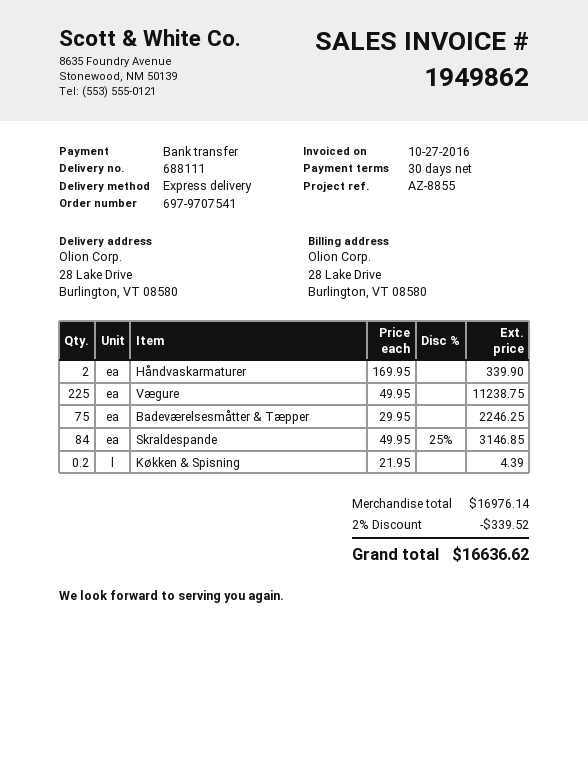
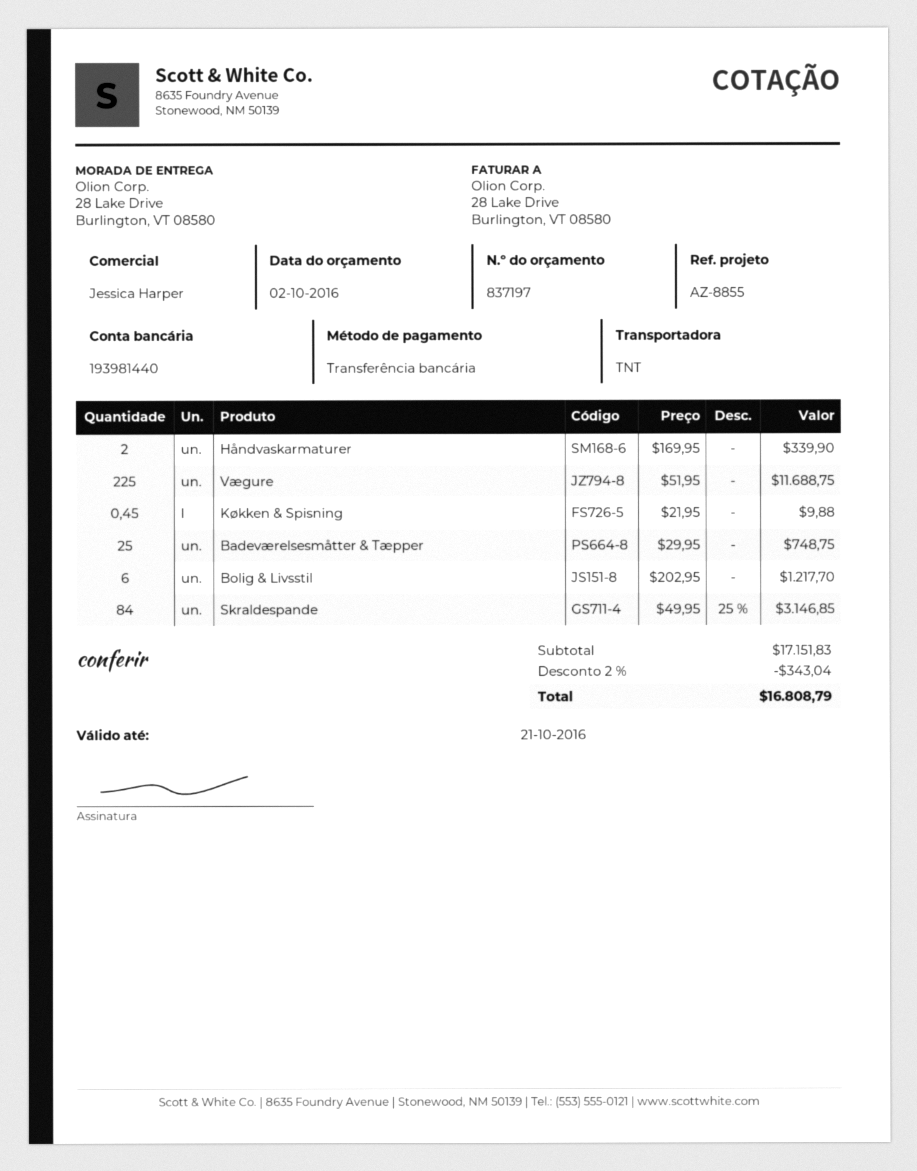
shipping method: express -> TNT
Vægure: 225 x 49.95 = 11238.75 -> 225 x 51.95 = 11688.75
Badeværelsesmåtter & Tæpper: 75 x 29.95 = 2246.25 -> 25 x 29.95 = 748.75
Køkken & Spisning: 0.2 x 21.95 = 4.39 -> 0.45 x 21.95 = 9.88
Bolig & Livsstil: none -> 6 x 202.95 = 1217.70
subtotal: 16976.14 -> 17151.83
discount: 2% = 339.52 -> 2% = 343.04
total: 16636.62 -> 16808.79

